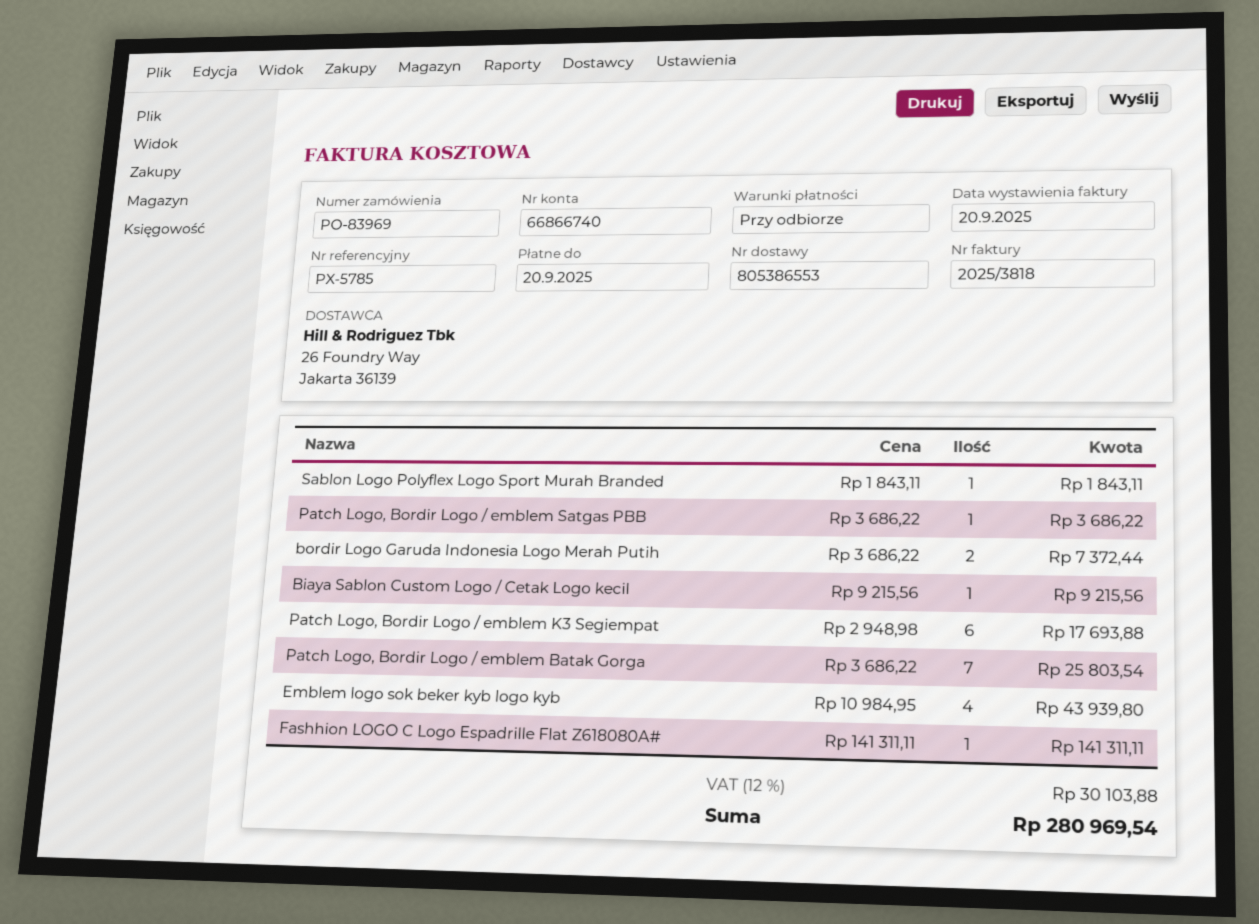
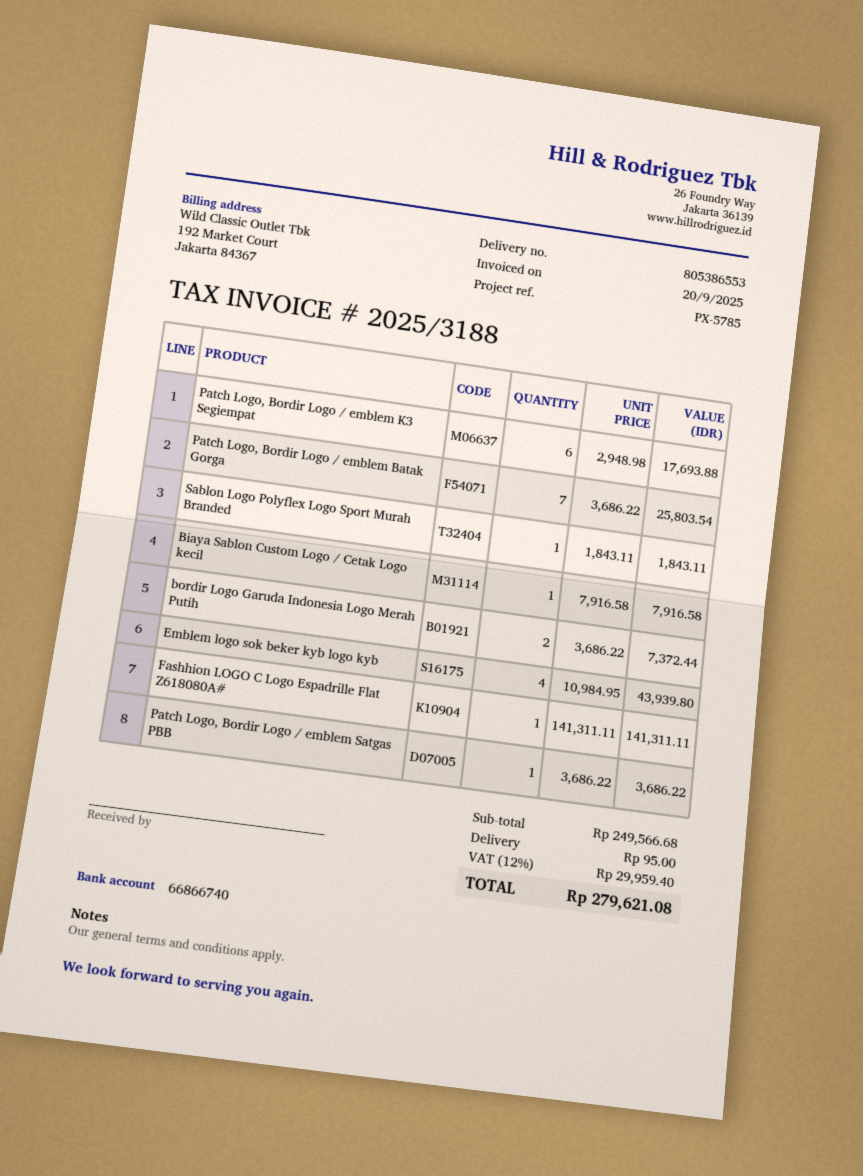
invoice number: 2025/3818 -> 2025/3188
Biaya Sablon Custom Logo / Cetak Logo kecil: 1 x 9215.56 = 9215.56 -> 1 x 7916.58 = 7916.58
shipping: none -> 95.00
tax: 12% = 30103.88 -> 12% = 29959.40
total: 280969.54 -> 279621.08

